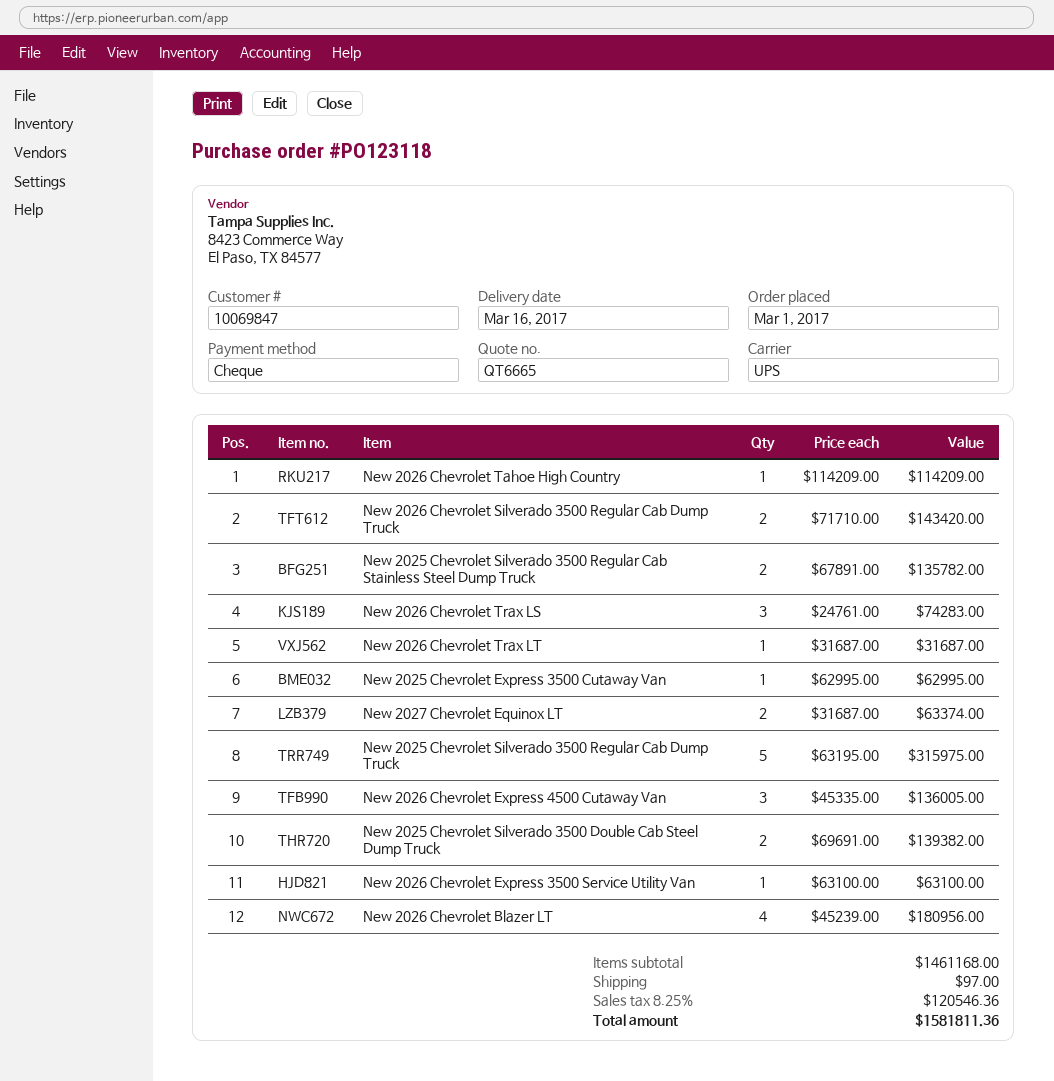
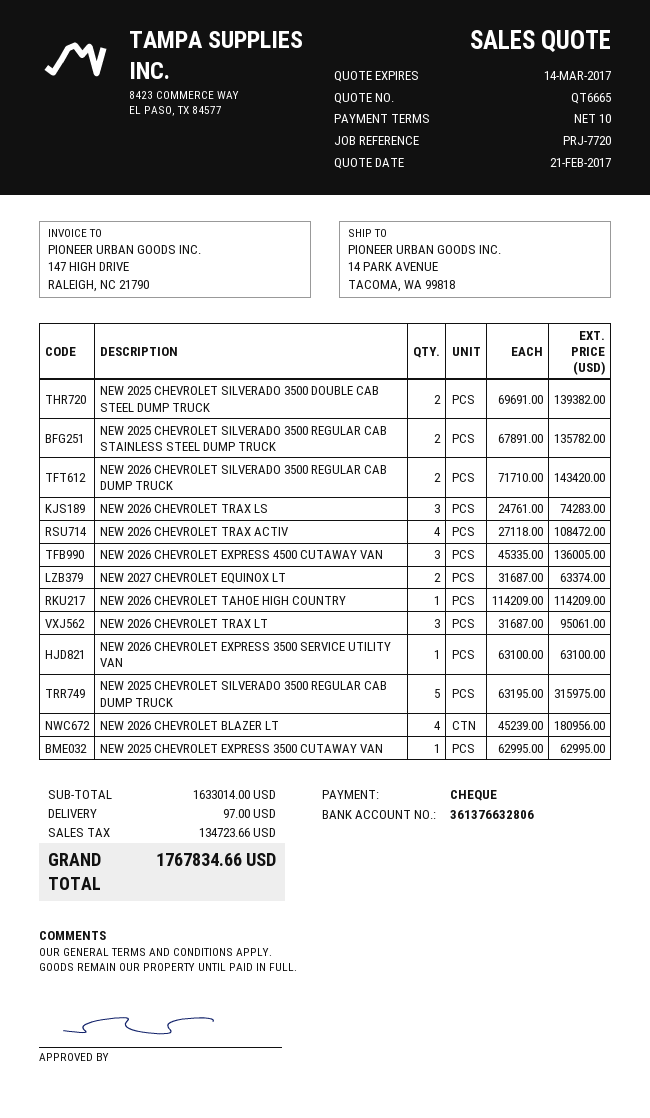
New 2026 Chevrolet Trax LT: 1 x 31687.00 = 31687.00 -> 3 x 31687.00 = 95061.00
NEW 2026 CHEVROLET TRAX ACTIV: none -> 4 x 27118.00 = 108472.00
subtotal: 1461168.00 -> 1633014.00
tax: 120546.36 -> 134723.66
total: 1581811.36 -> 1767834.66

